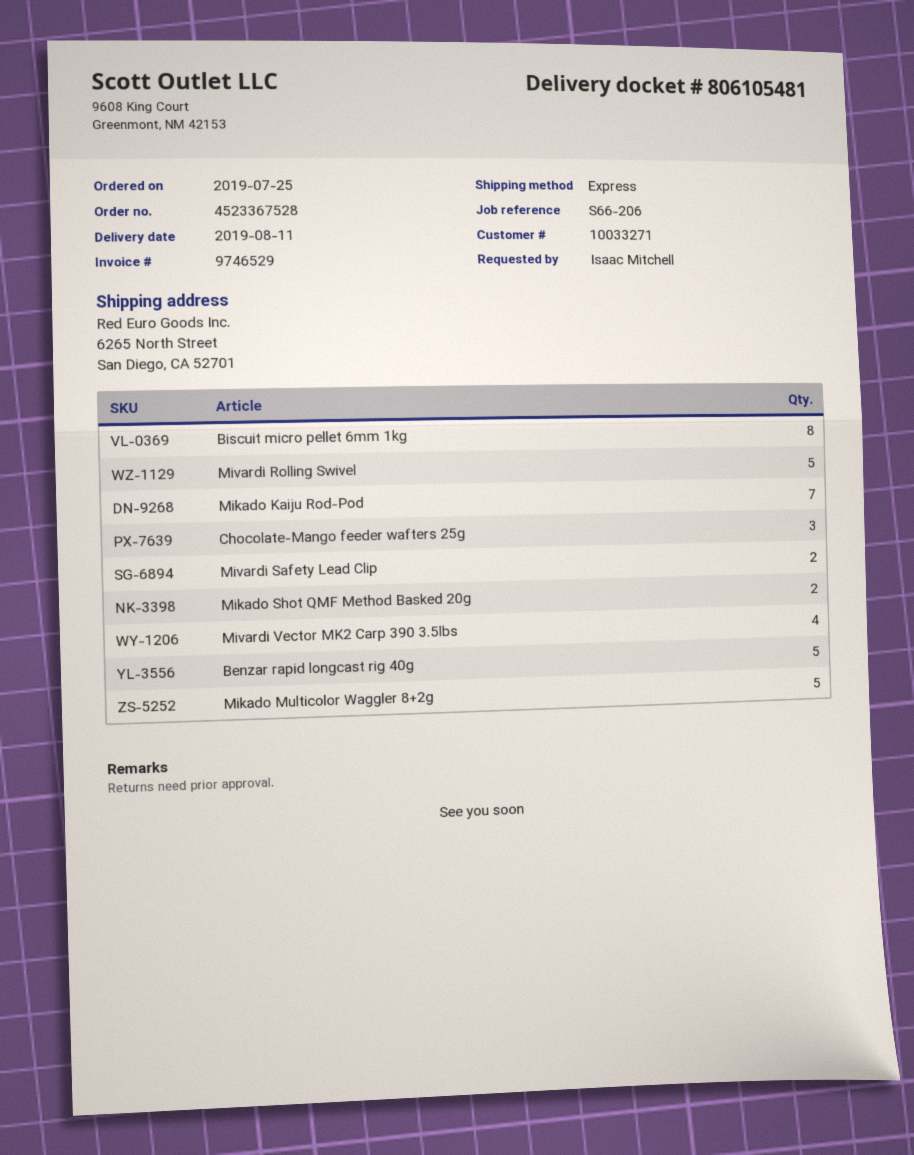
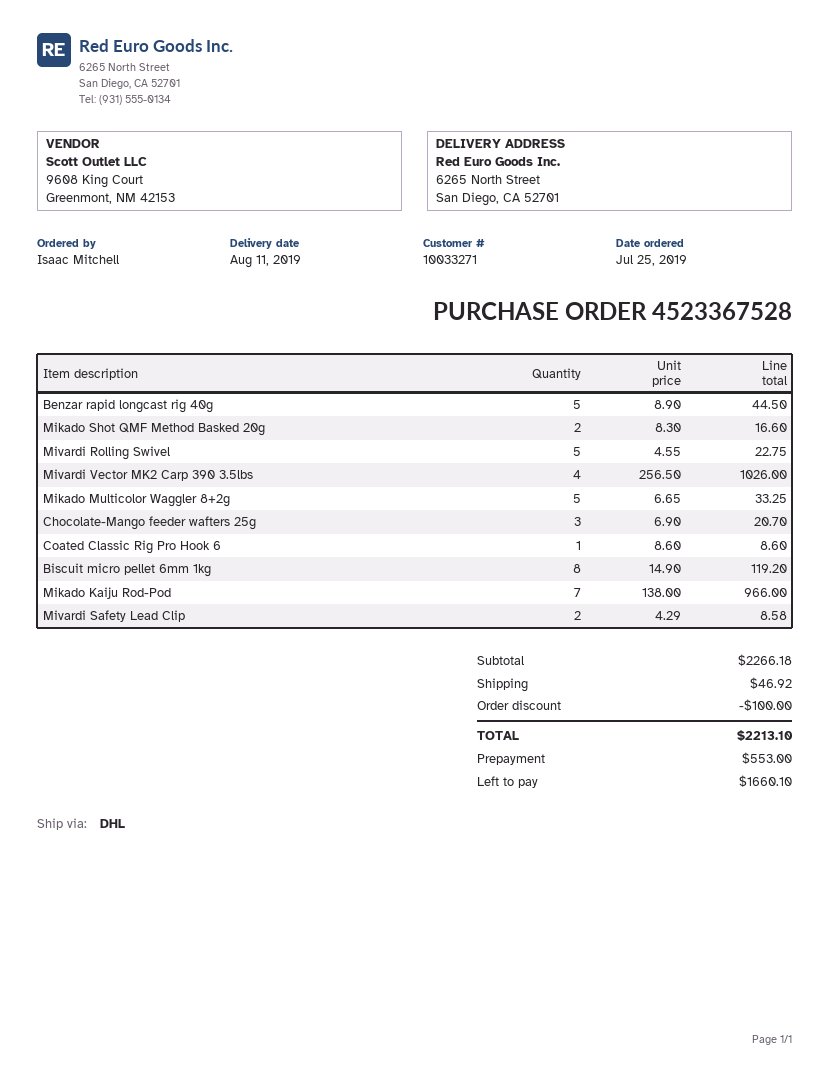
shipping method: express -> DHL
Coated Classic Rig Pro Hook 6: none -> 1

